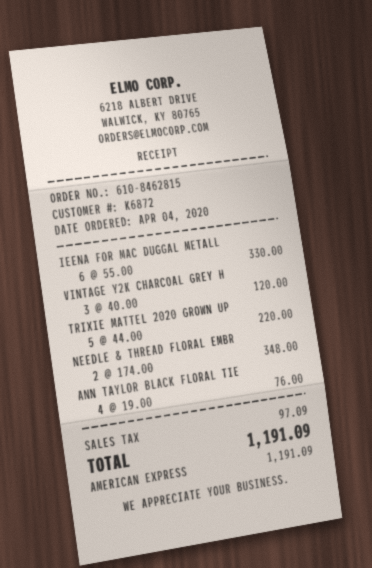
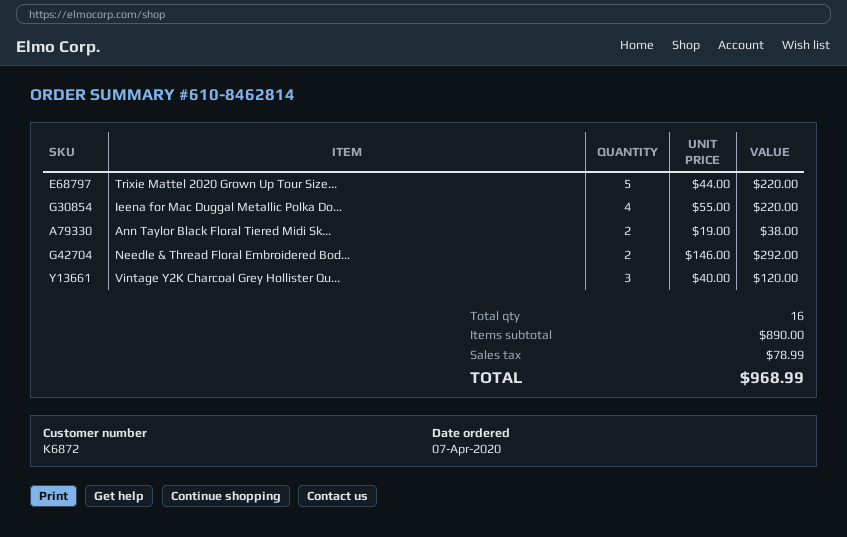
order number: 610-8462815 -> 610-8462814
order date: 2020-04-04 -> 2020-04-07
IEENA FOR MAC DUGGAL METALL: 6 x 55.00 = 330.00 -> 4 x 55.00 = 220.00
NEEDLE & THREAD FLORAL EMBR: 2 x 174.00 = 348.00 -> 2 x 146.00 = 292.00
ANN TAYLOR BLACK FLORAL TIE: 4 x 19.00 = 76.00 -> 2 x 19.00 = 38.00
tax: 97.09 -> 78.99
total: 1191.09 -> 968.99

